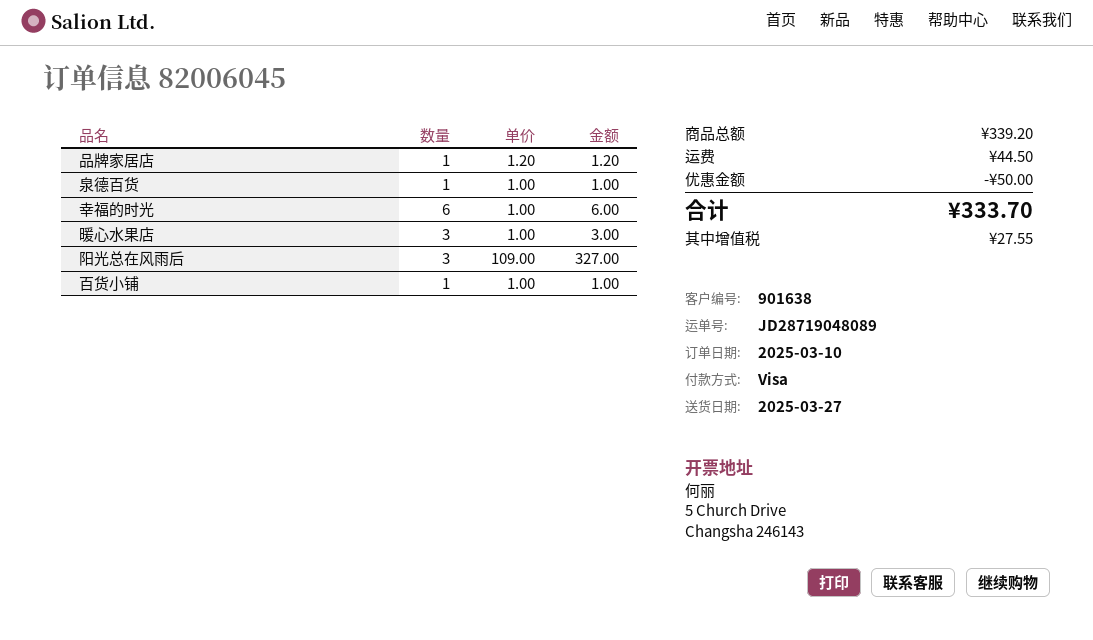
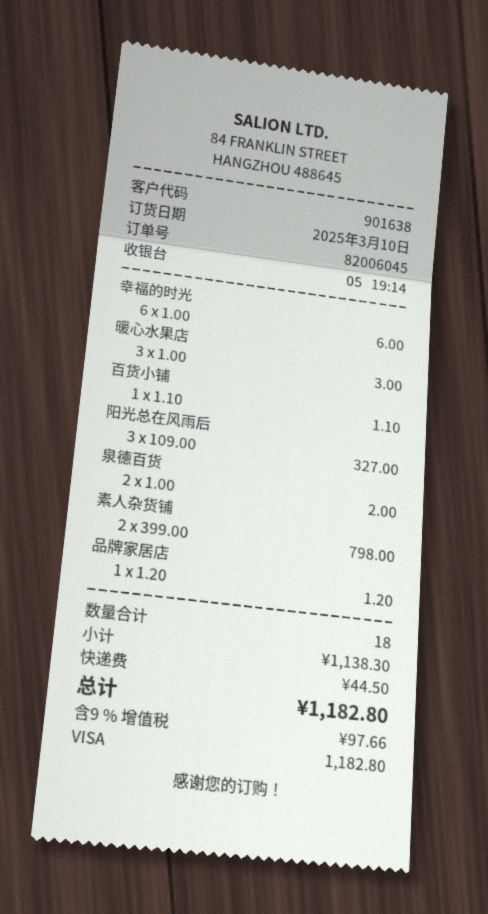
泉德百货: 1 x 1.00 = 1.00 -> 2 x 1.00 = 2.00
百货小铺: 1 x 1.00 = 1.00 -> 1 x 1.10 = 1.10
素人杂货铺: none -> 2 x 399.00 = 798.00
subtotal: 339.20 -> 1138.30
discount: 50.00 -> none
tax: 27.55 -> 97.66
total: 333.70 -> 1182.80

